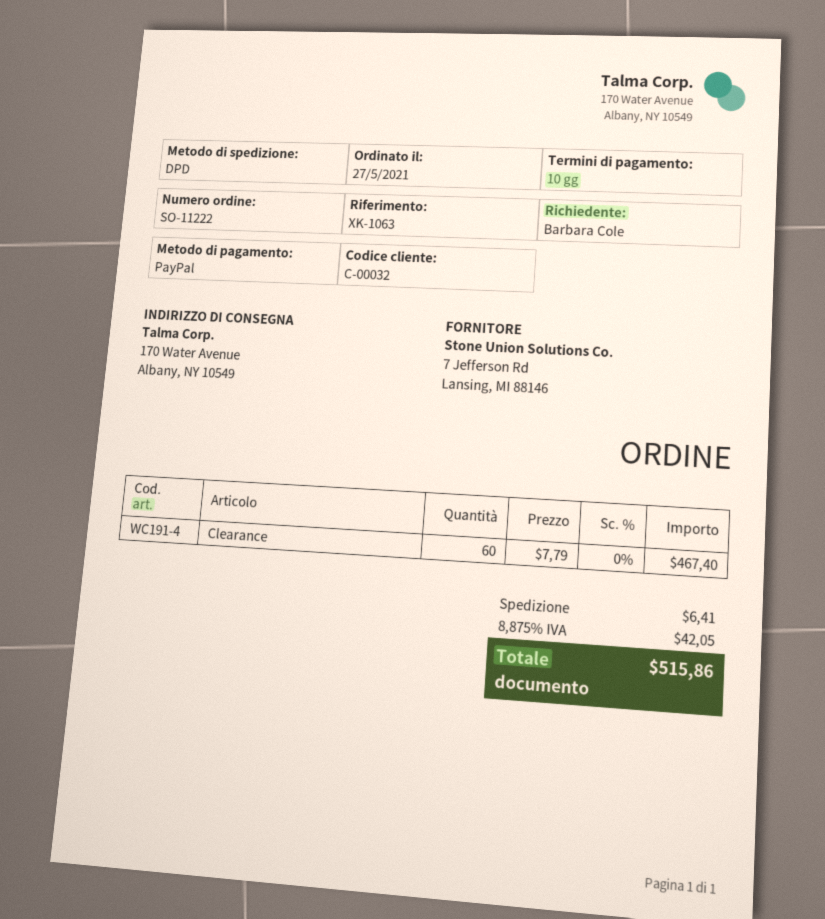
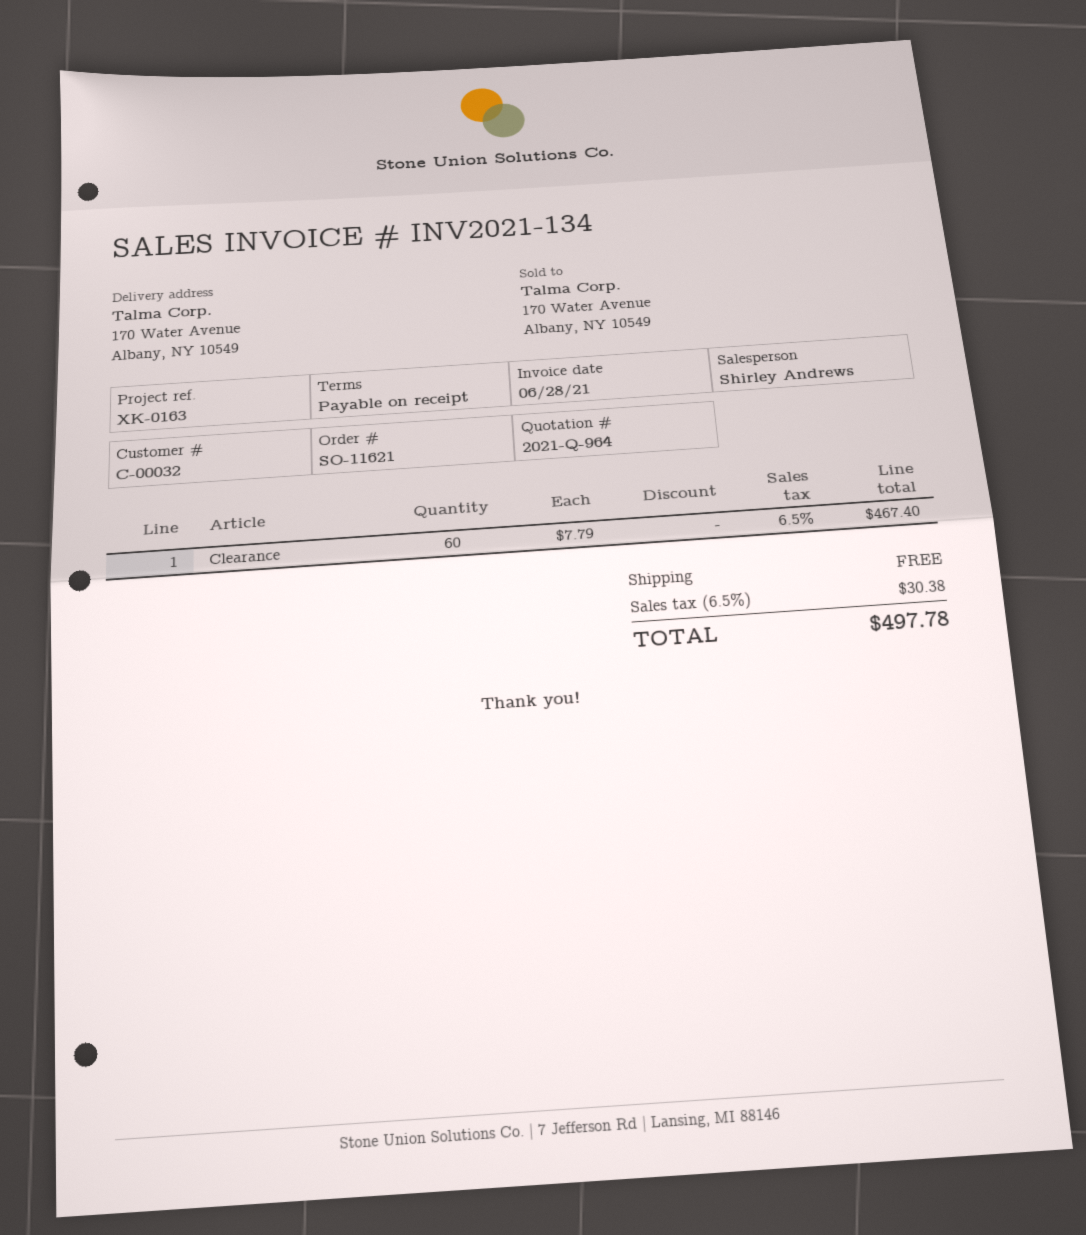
order number: SO-11222 -> SO-11621
payment terms: 10 days -> on receipt
reference: XK-1063 -> XK-0163
shipping: 6.41 -> 0.00
tax: 8.875% = 42.05 -> 6.5% = 30.38
total: 515.86 -> 497.78

